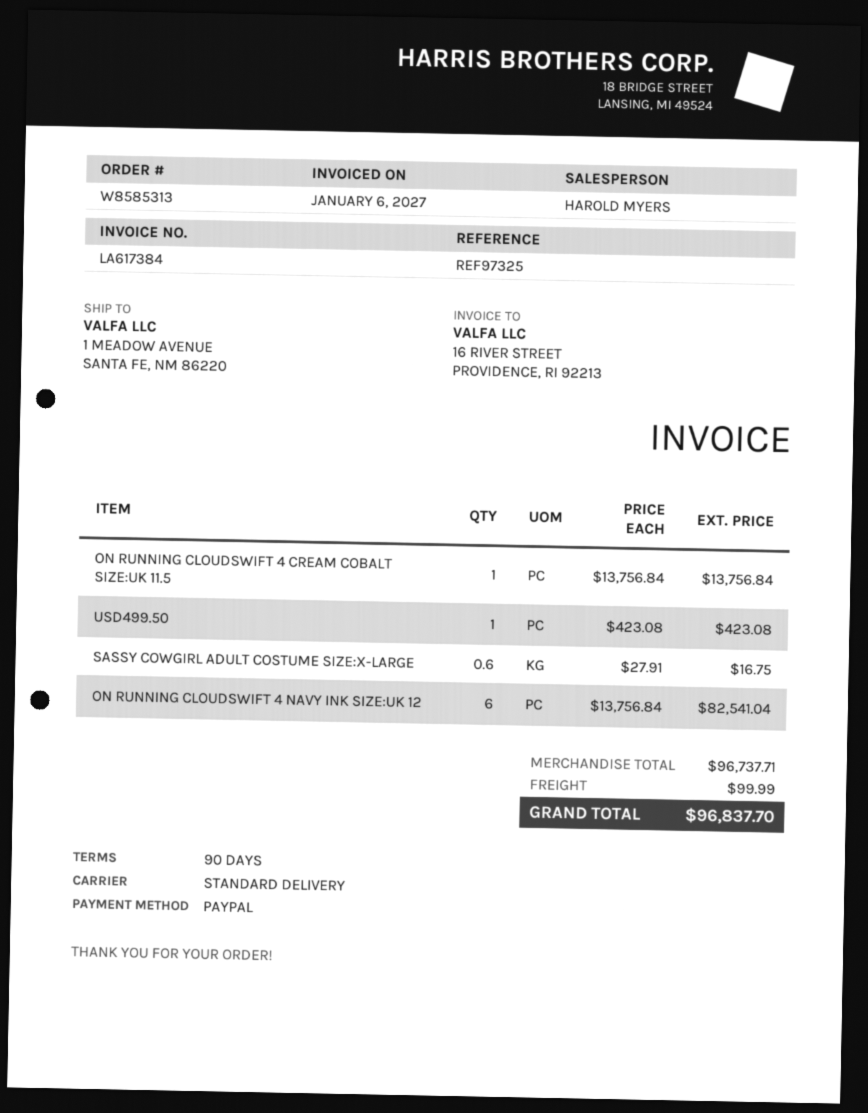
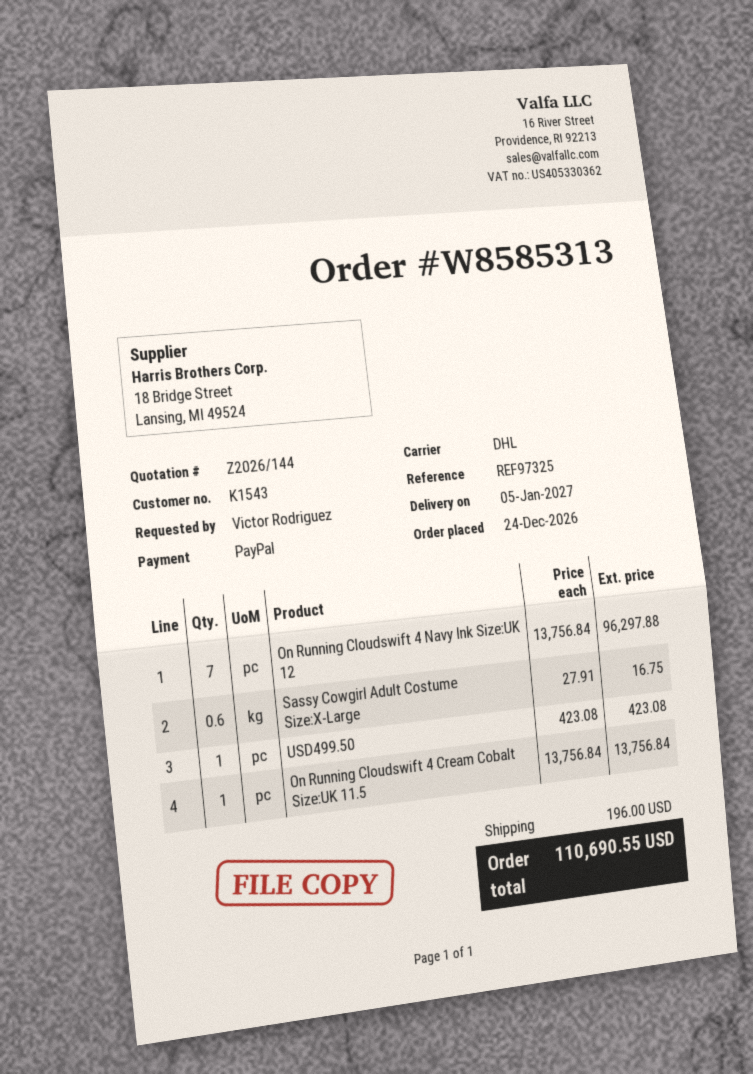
shipping method: standard -> DHL
ON RUNNING CLOUDSWIFT 4 NAVY INK SIZE:UK 12: 6 x 13756.84 = 82541.04 -> 7 x 13756.84 = 96297.88
shipping: 99.99 -> 196.00
total: 96837.70 -> 110690.55

